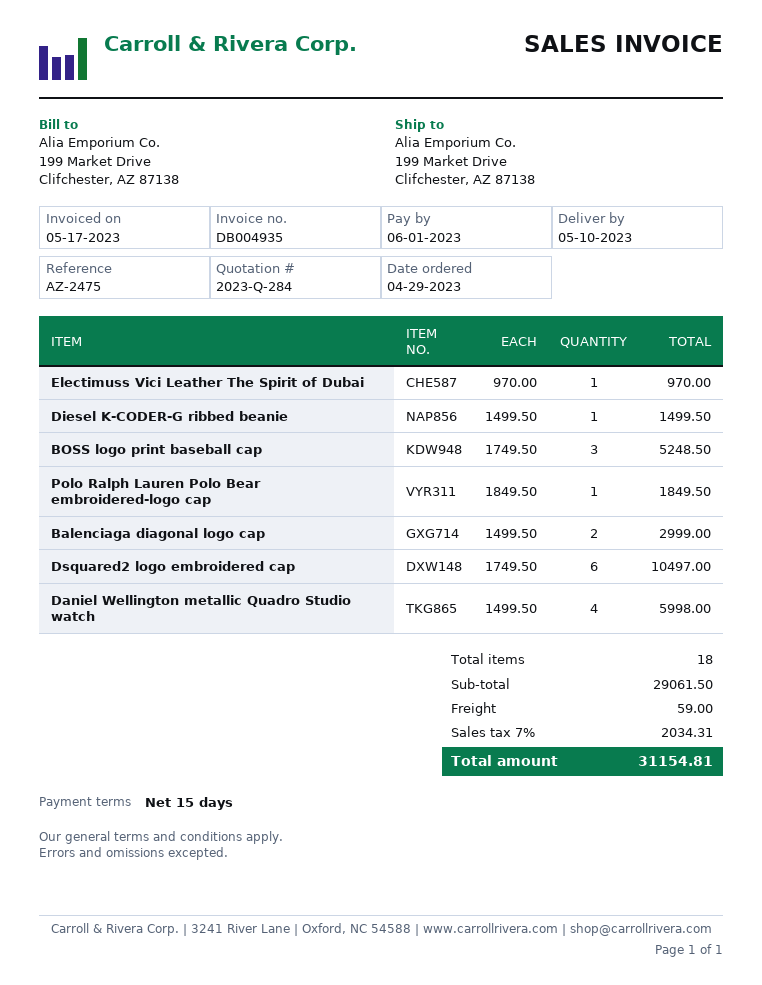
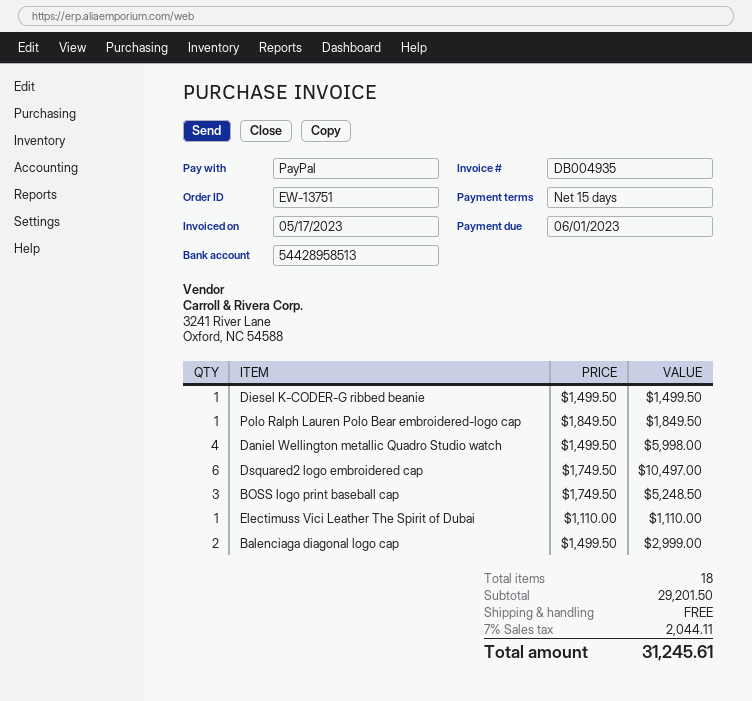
Electimuss Vici Leather The Spirit of Dubai: 1 x 970.00 = 970.00 -> 1 x 1110.00 = 1110.00
subtotal: 29061.50 -> 29201.50
shipping: 59.00 -> 0.00
tax: 7% = 2034.31 -> 7% = 2044.11
total: 31154.81 -> 31245.61

